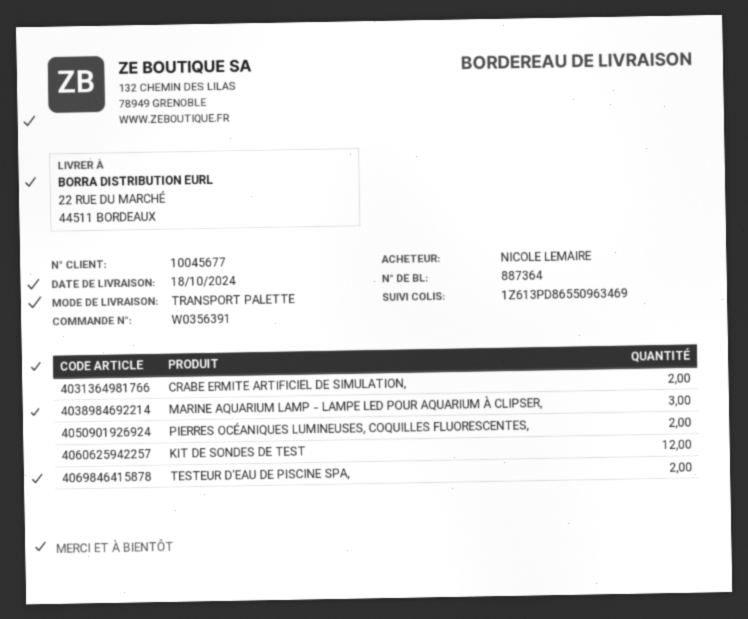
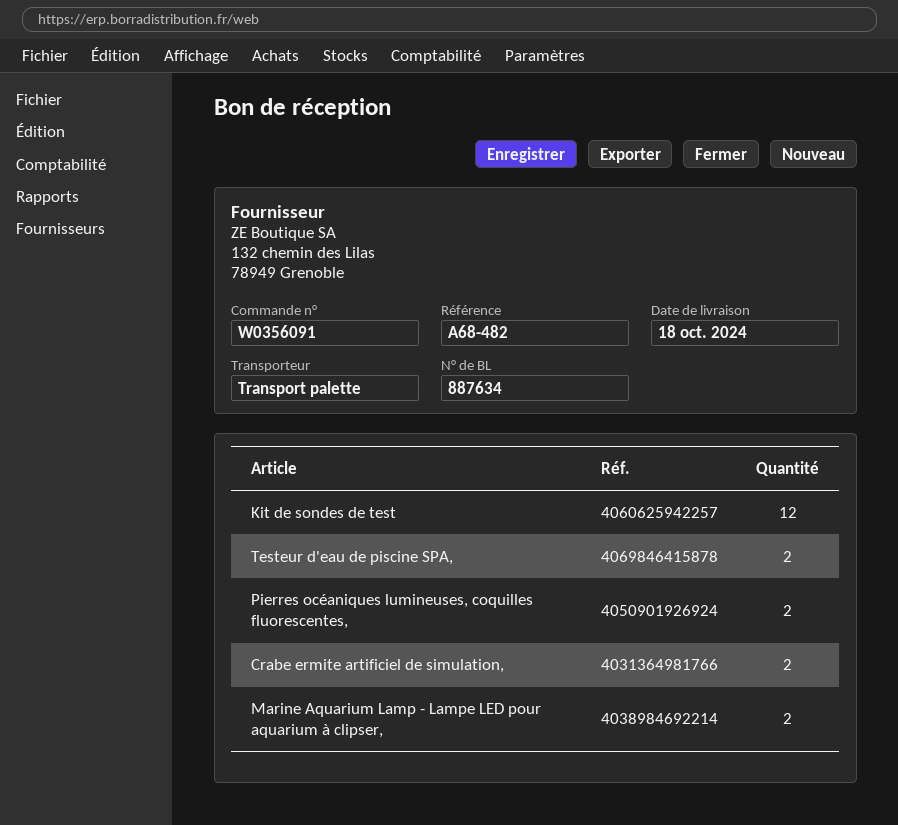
order number: W0356391 -> W0356091
delivery note number: 887364 -> 887634
MARINE AQUARIUM LAMP - LAMPE LED POUR AQUARIUM À CLIPSER,: 3 -> 2

